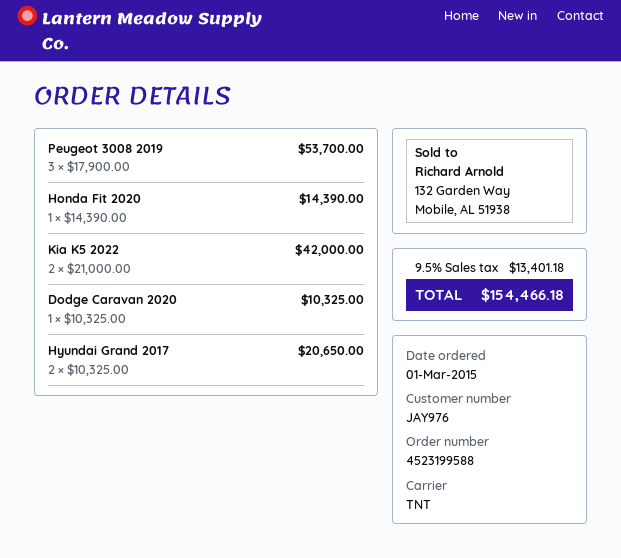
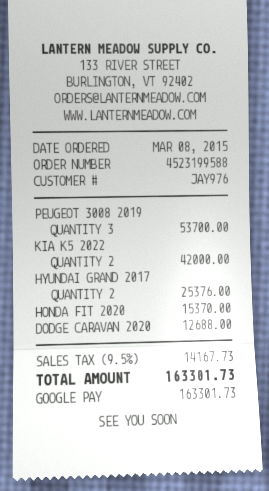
order date: 2015-03-01 -> 2015-03-08
Honda Fit 2020: 1 for 14390.00 -> 1 for 15370.00
Dodge Caravan 2020: 1 for 10325.00 -> 1 for 12688.00
Hyundai Grand 2017: 2 for 20650.00 -> 2 for 25376.00
tax: 9.5% = 13401.18 -> 9.5% = 14167.73
total: 154466.18 -> 163301.73

